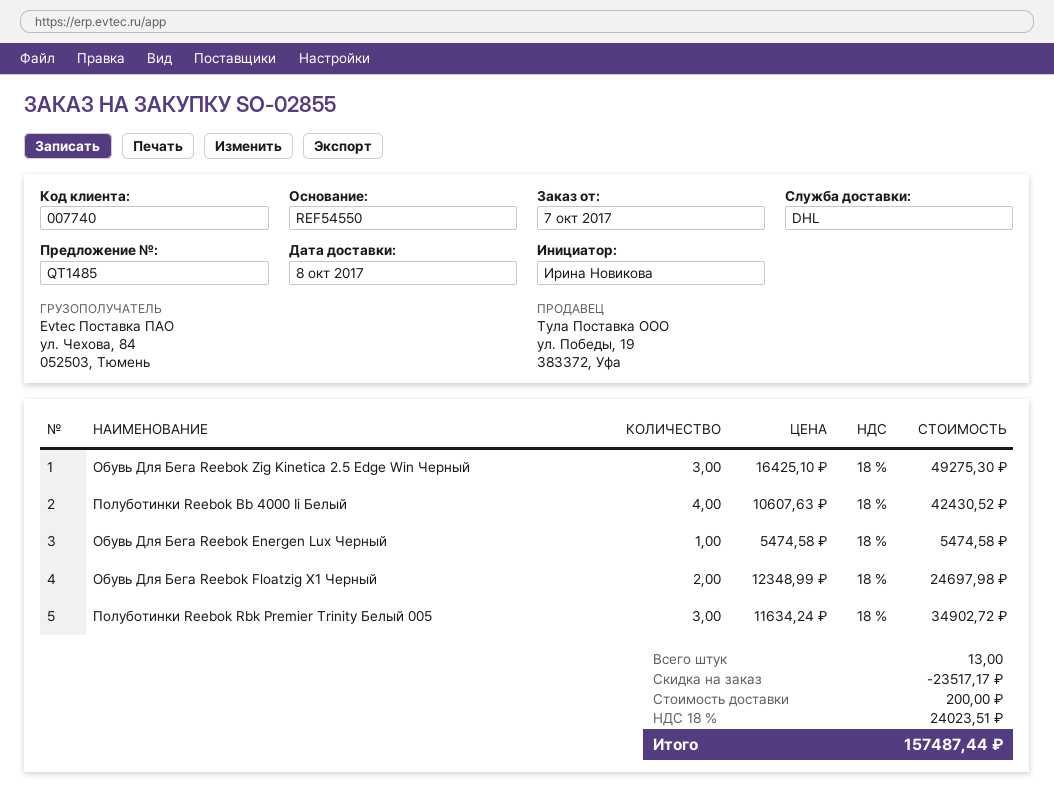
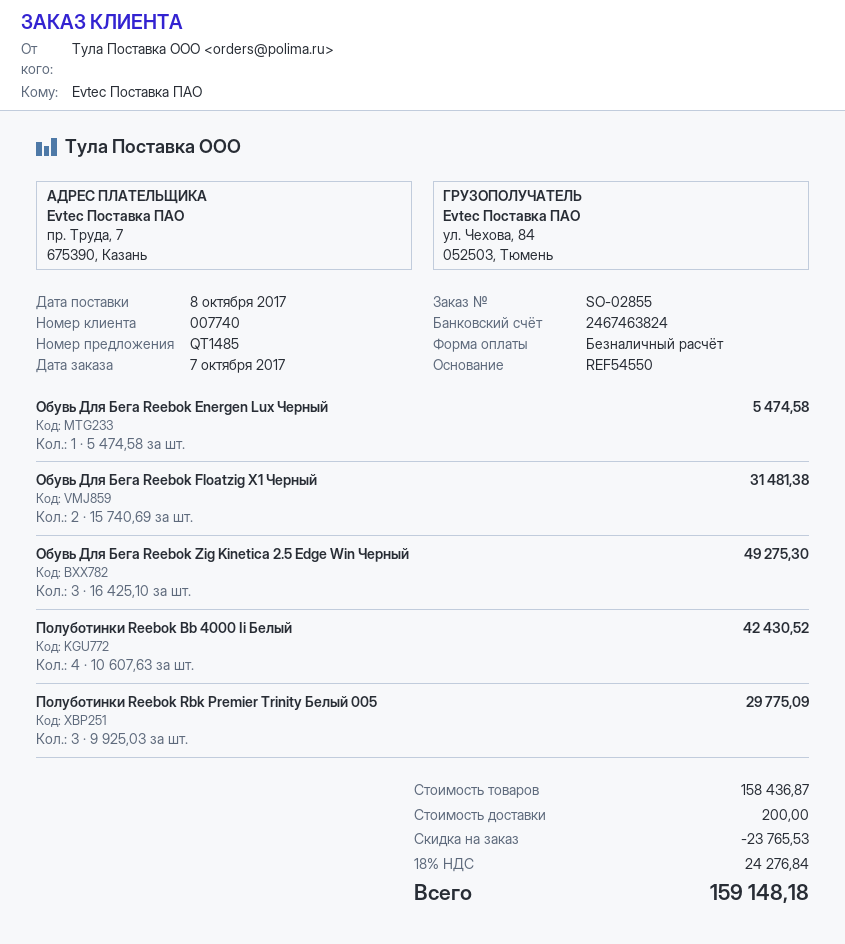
Обувь Для Бега Reebok Floatzig X1 Черный: 2 x 12348.99 = 24697.98 -> 2 x 15740.69 = 31481.38
Полуботинки Reebok Rbk Premier Trinity Белый 005: 3 x 11634.24 = 34902.72 -> 3 x 9925.03 = 29775.09
discount: 23517.17 -> 23765.53
tax: 18% = 24023.51 -> 18% = 24276.84
total: 157487.44 -> 159148.18

